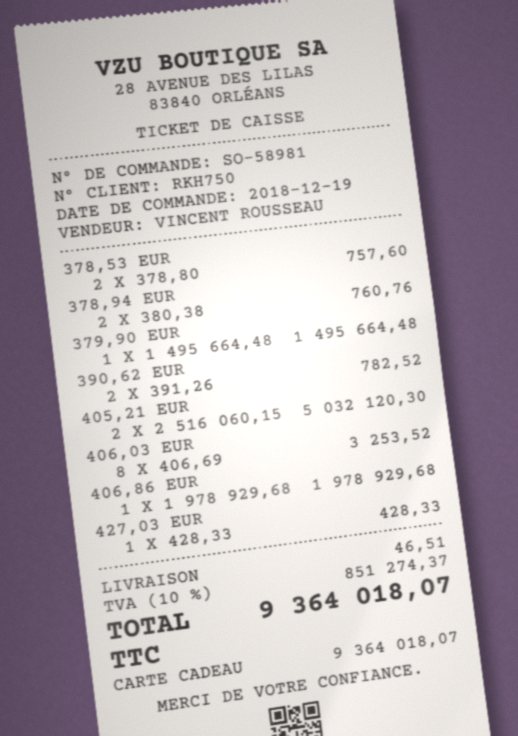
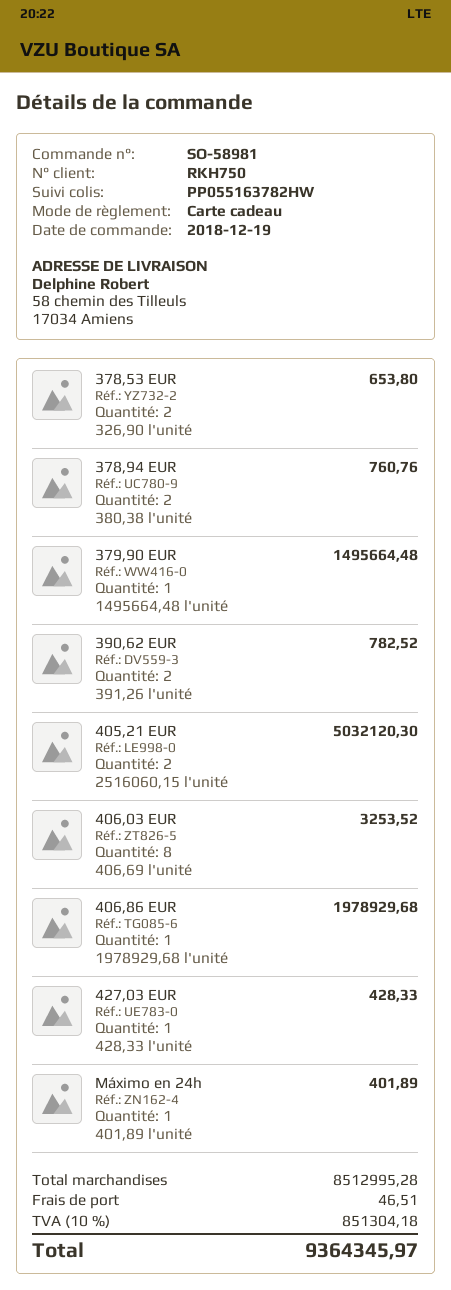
378,53 EUR: 2 x 378.80 = 757.60 -> 2 x 326.90 = 653.80
Máximo en 24h: none -> 1 x 401.89 = 401.89
tax: 10% = 851274.37 -> 10% = 851304.18
total: 9364018.07 -> 9364345.97

